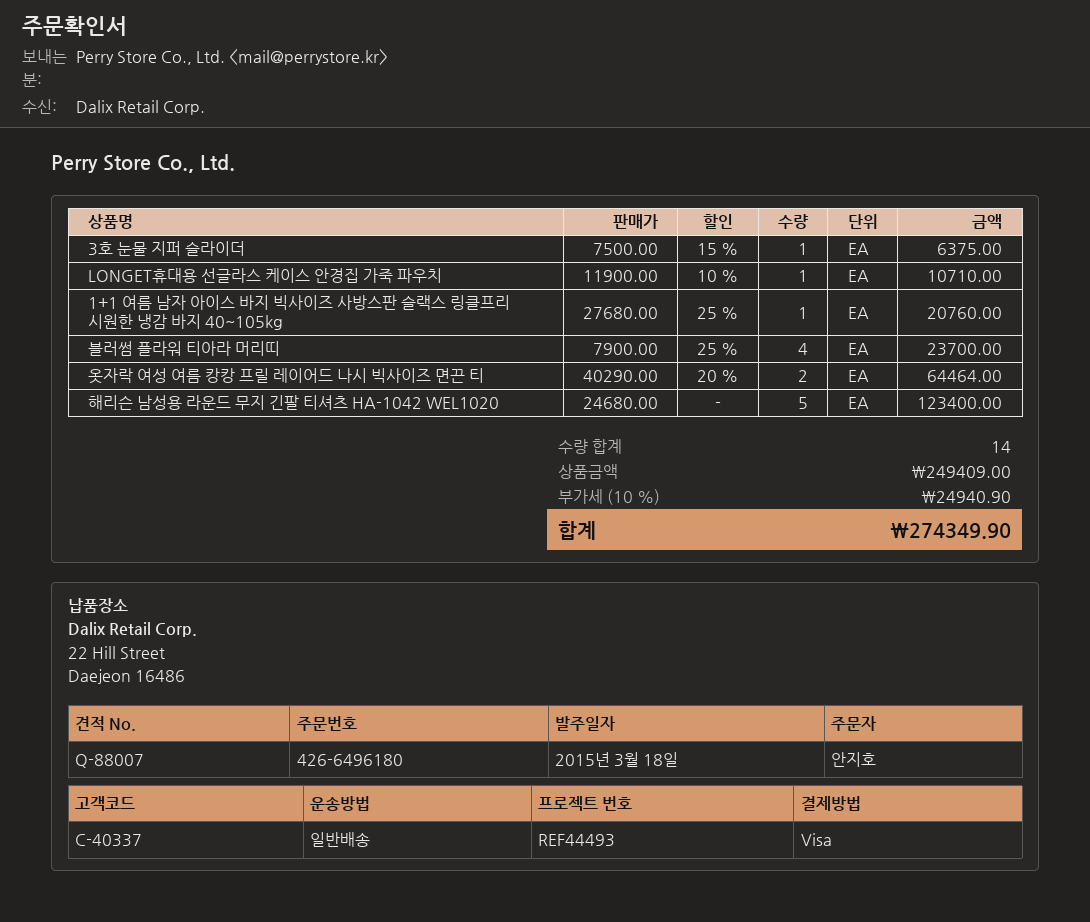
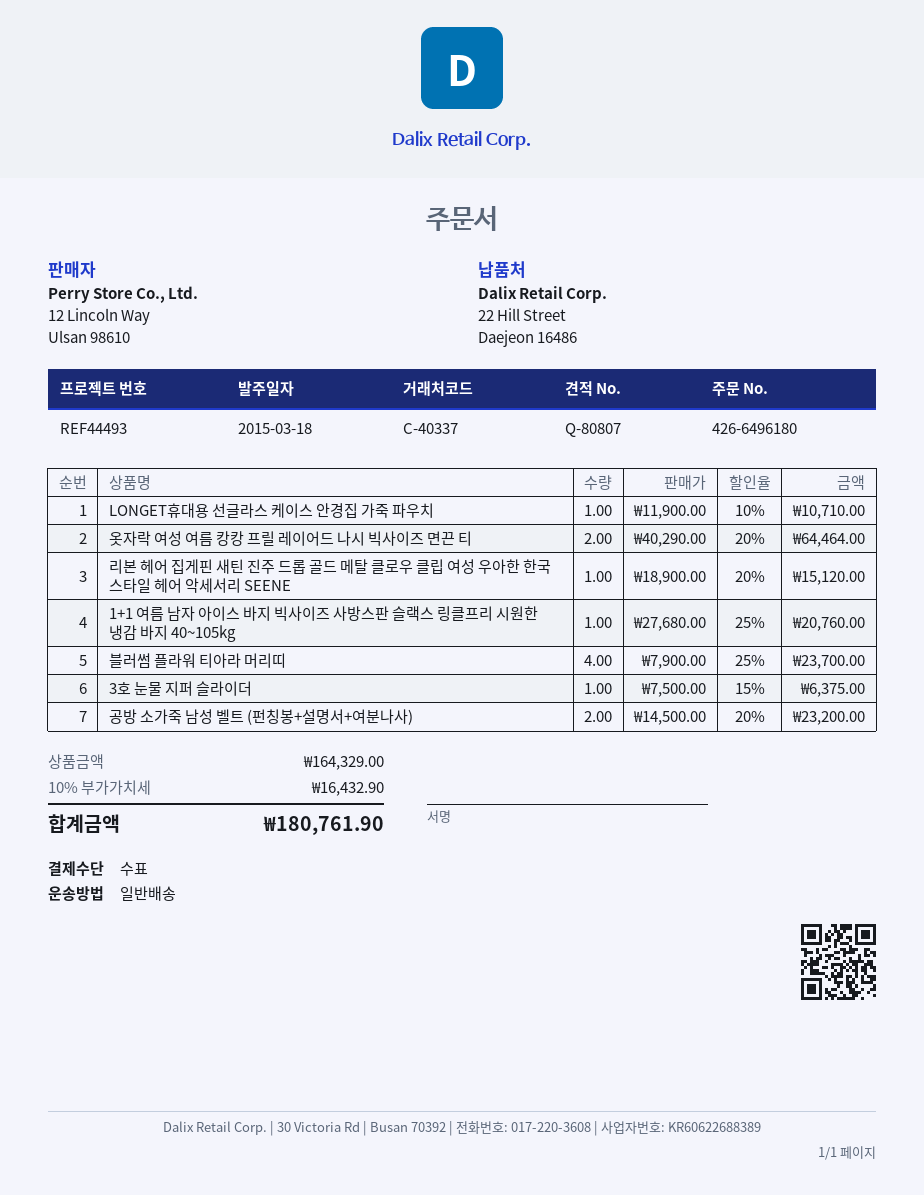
quote number: Q-88007 -> Q-80807
payment method: Visa -> cheque
해리슨 남성용 라운드 무지 긴팔 티셔츠 HA-1042 WEL1020: 5 x 24680.00 = 123400.00 -> none
리본 헤어 집게핀 새틴 진주 드롭 골드 메탈 클로우 클립 여성 우아한 한국 스타일 헤어 악세서리 SEENE: none -> 1 x 18900.00 - 20% = 15120.00
공방 소가죽 남성 벨트 (펀칭봉+설명서+여분나사): none -> 2 x 14500.00 - 20% = 23200.00
subtotal: 249409.00 -> 164329.00
tax: 10% = 24940.90 -> 10% = 16432.90
total: 274349.90 -> 180761.90

